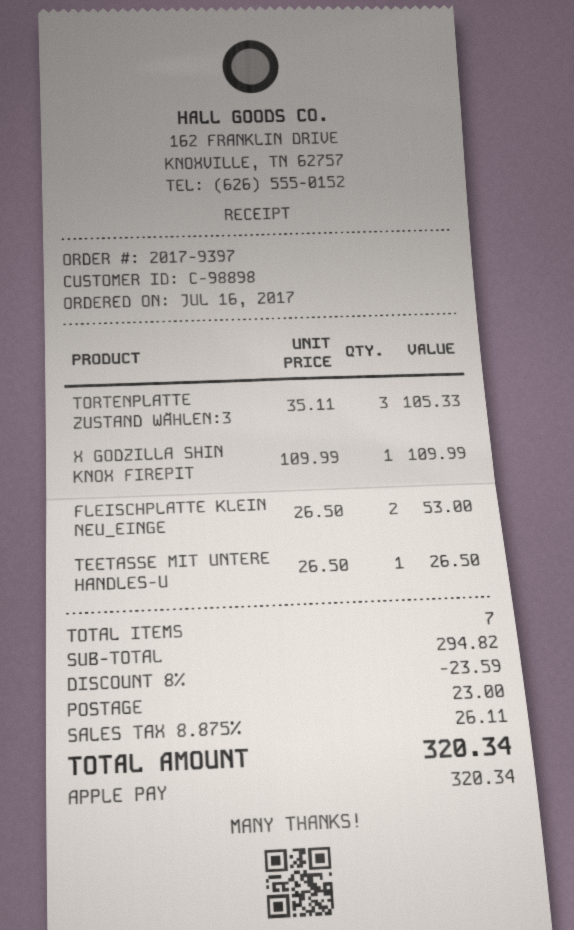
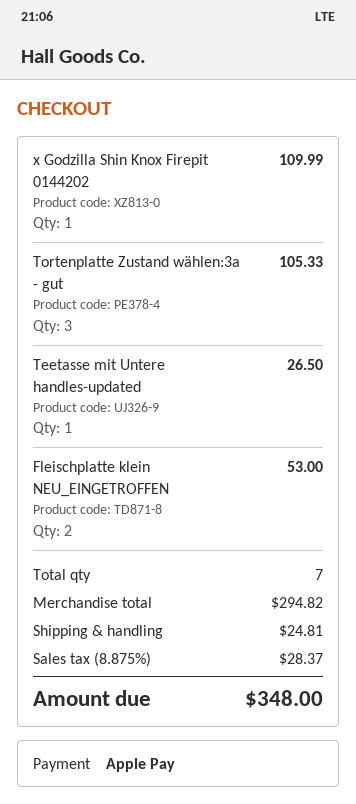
discount: 8% = 23.59 -> none
shipping: 23.00 -> 24.81
tax: 8.875% = 26.11 -> 8.875% = 28.37
total: 320.34 -> 348.00

